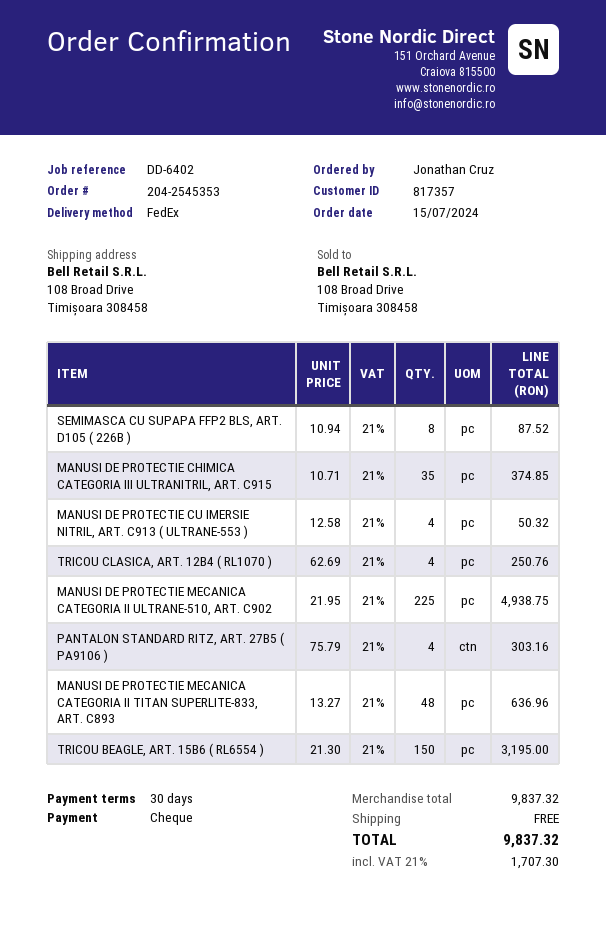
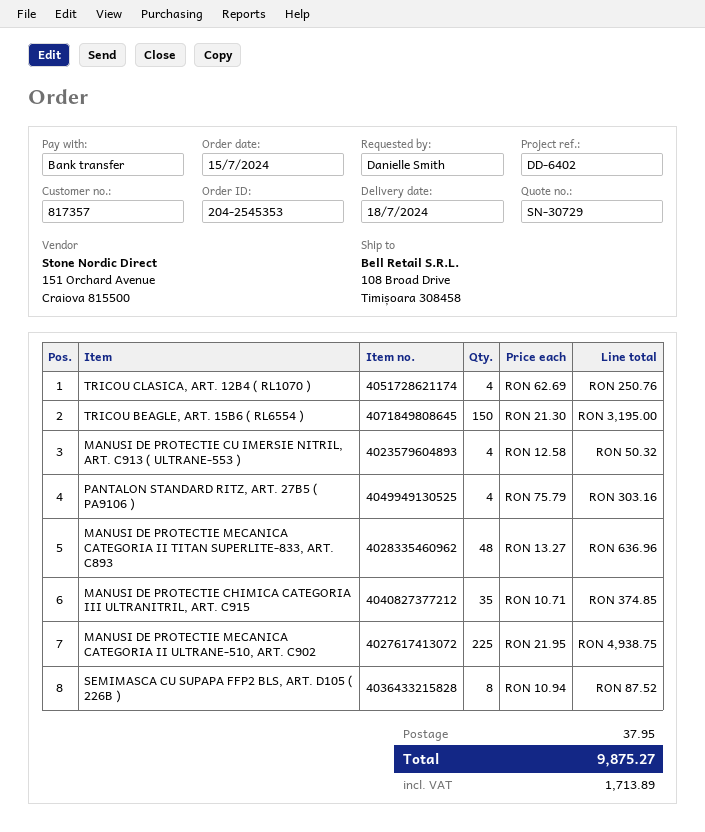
ordered by: Jonathan Cruz -> Danielle Smith
payment method: cheque -> bank transfer
shipping: 0.00 -> 37.95
tax: 1707.30 -> 1713.89
total: 9837.32 -> 9875.27

